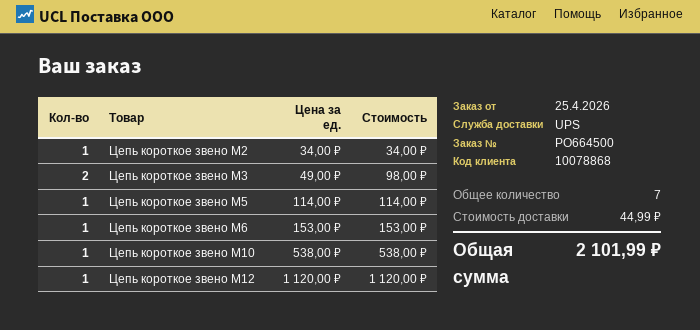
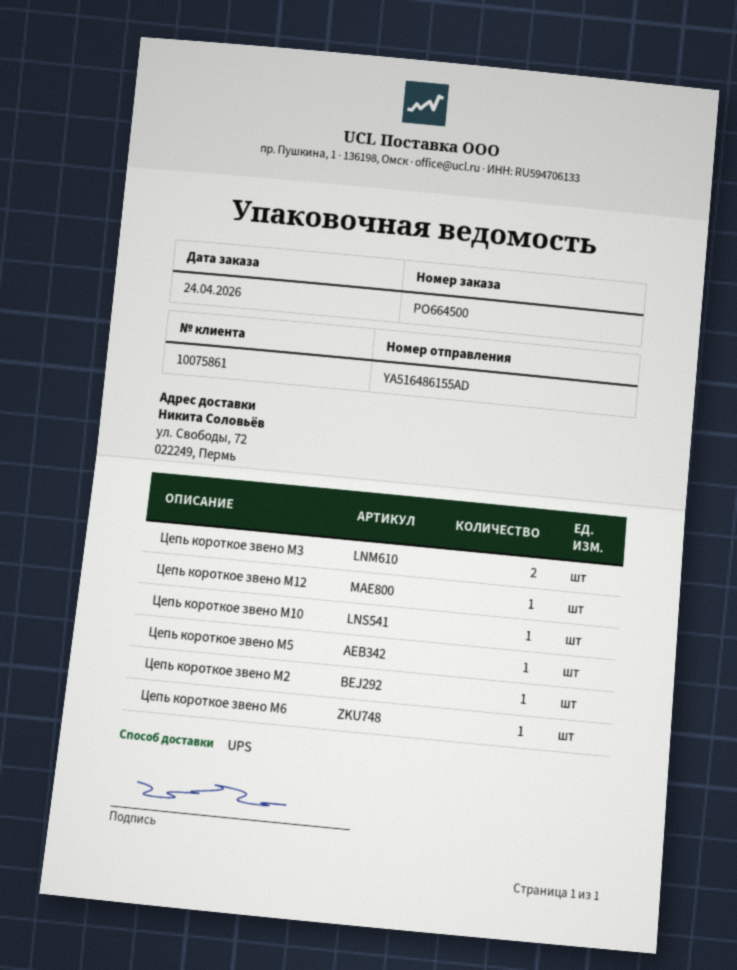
order date: 2026-04-25 -> 2026-04-24
customer number: 10078868 -> 10075861

